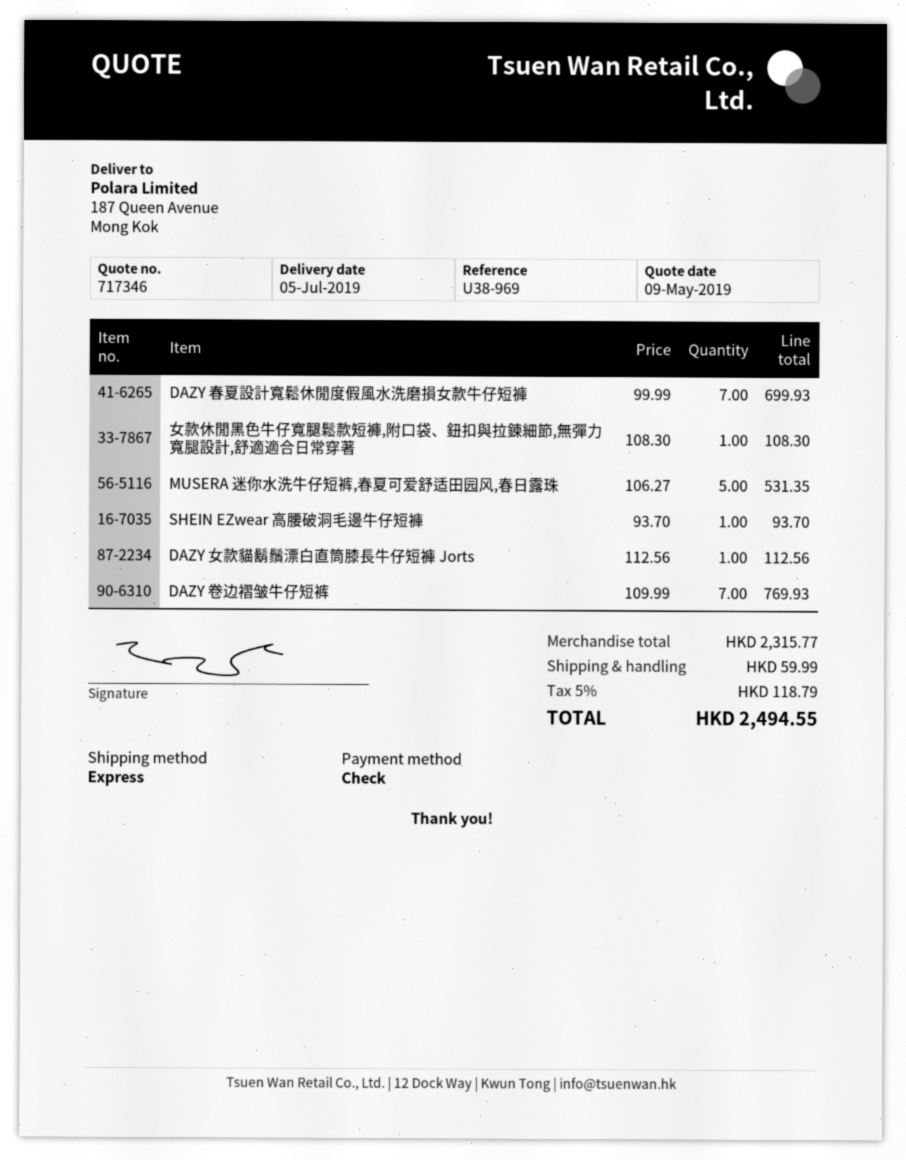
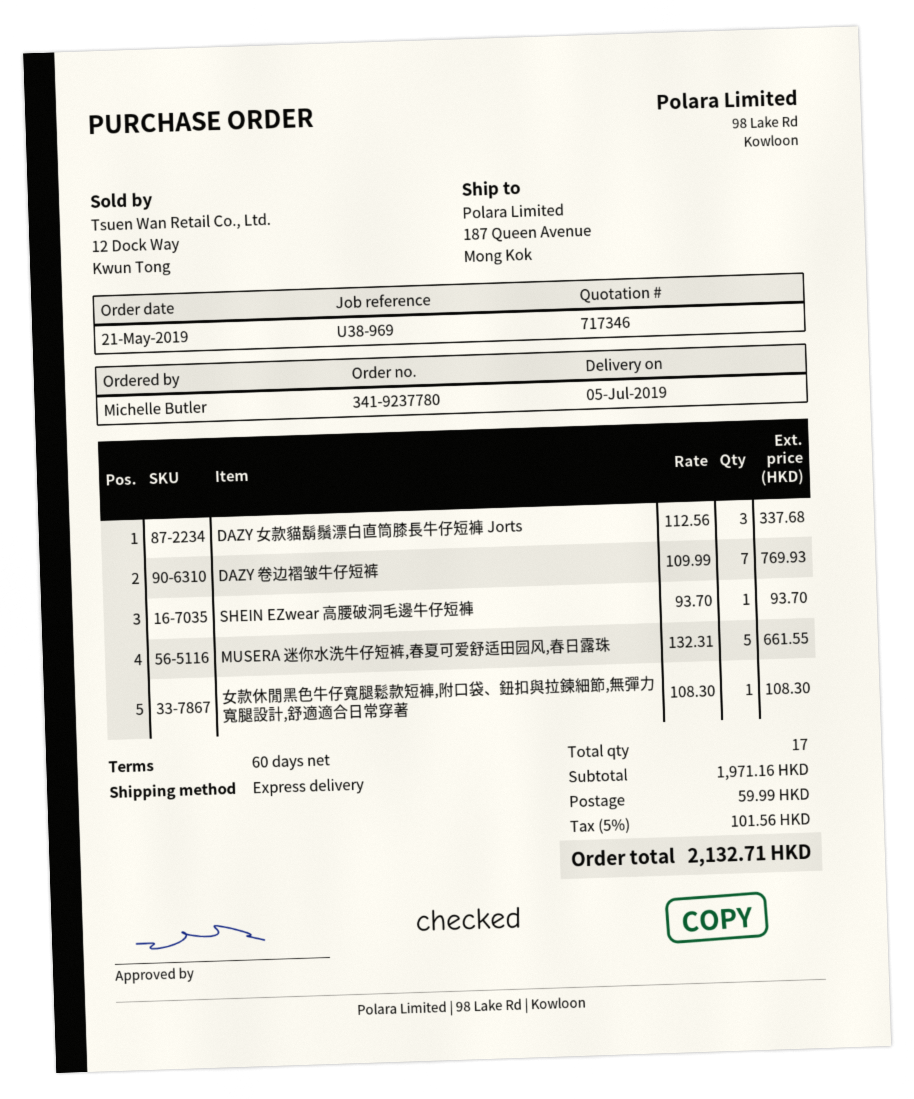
DAZY 春夏設計寬鬆休閒度假風水洗磨損女款牛仔短褲: 7 x 99.99 = 699.93 -> none
MUSERA 迷你水洗牛仔短裤,春夏可爱舒适田园风,春日露珠: 5 x 106.27 = 531.35 -> 5 x 132.31 = 661.55
DAZY 女款貓鬍鬚漂白直筒膝長牛仔短褲 Jorts: 1 x 112.56 = 112.56 -> 3 x 112.56 = 337.68
subtotal: 2315.77 -> 1971.16
tax: 5% = 118.79 -> 5% = 101.56
total: 2494.55 -> 2132.71

